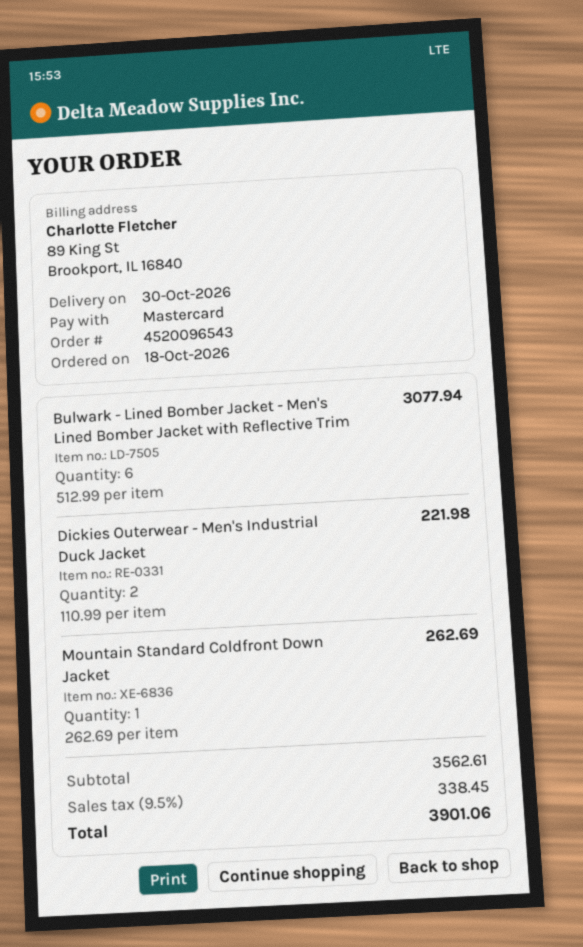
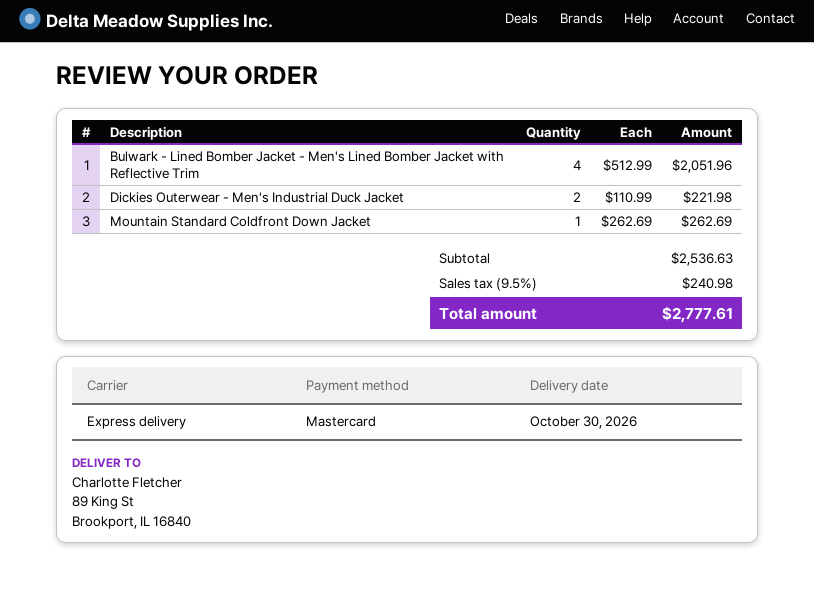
Bulwark - Lined Bomber Jacket - Men's Lined Bomber Jacket with Reflective Trim: 6 x 512.99 = 3077.94 -> 4 x 512.99 = 2051.96
subtotal: 3562.61 -> 2536.63
tax: 9.5% = 338.45 -> 9.5% = 240.98
total: 3901.06 -> 2777.61

